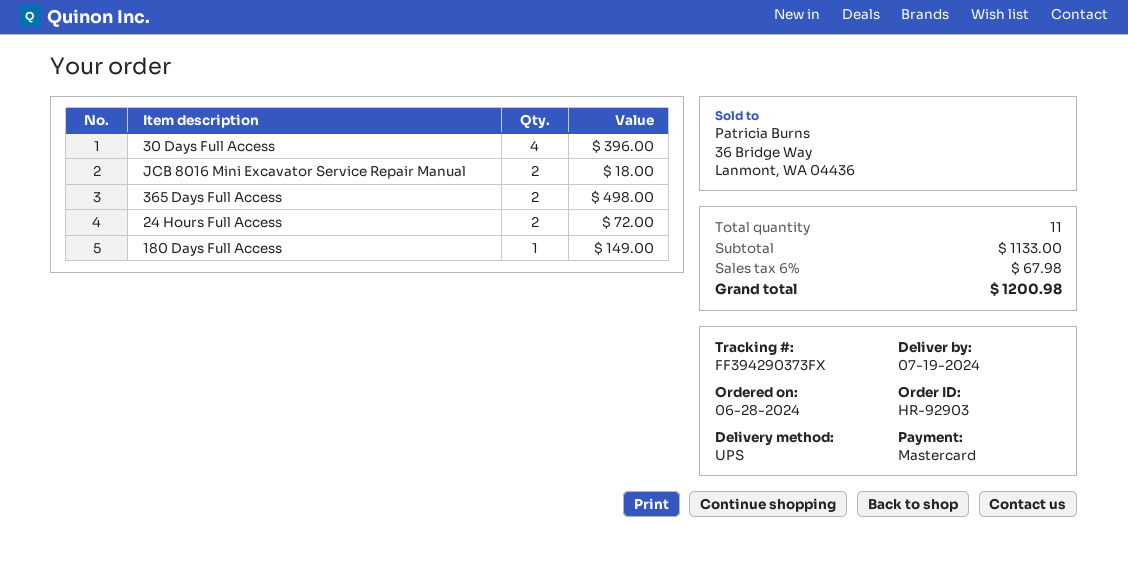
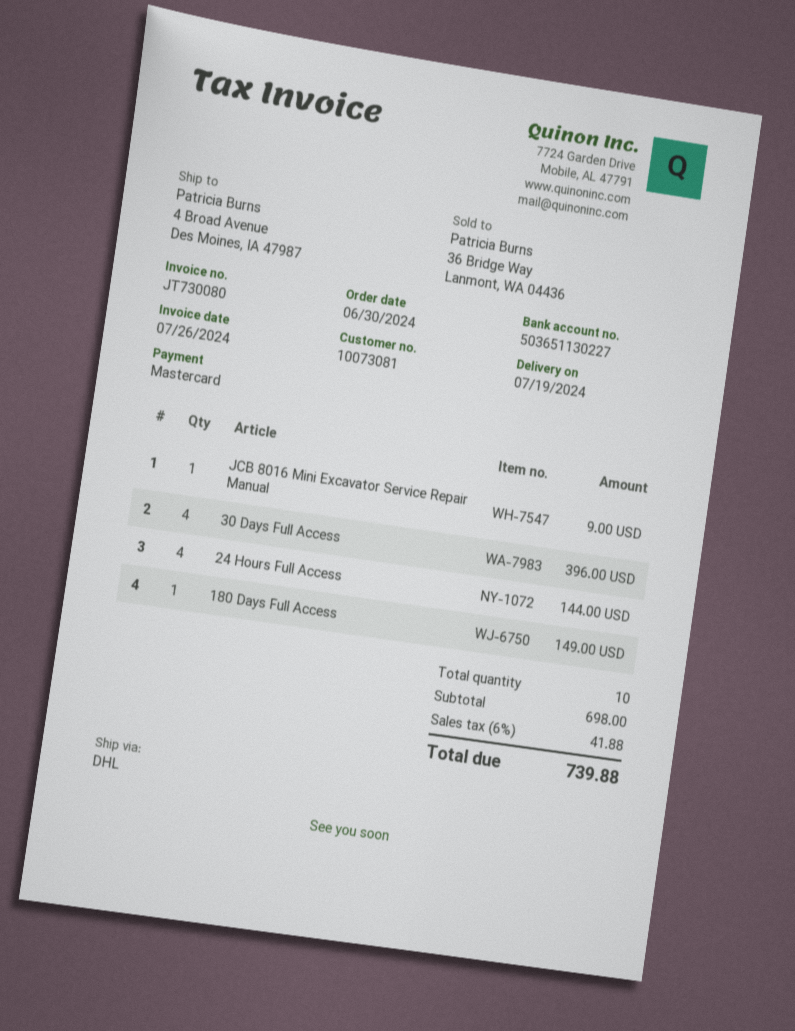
order date: 2024-06-28 -> 2024-06-30
shipping method: UPS -> DHL
JCB 8016 Mini Excavator Service Repair Manual: 2 for 18.00 -> 1 for 9.00
365 Days Full Access: 2 for 498.00 -> none
24 Hours Full Access: 2 for 72.00 -> 4 for 144.00
total quantity: 11 -> 10
subtotal: 1133.00 -> 698.00
tax: 6% = 67.98 -> 6% = 41.88
total: 1200.98 -> 739.88

